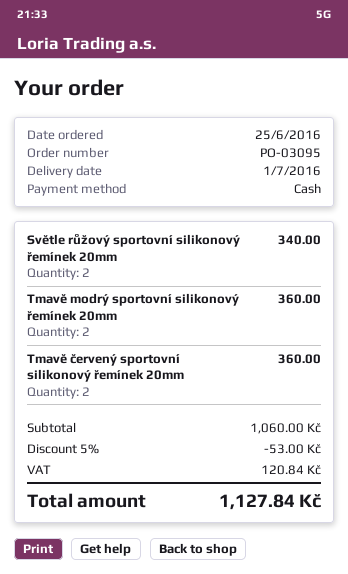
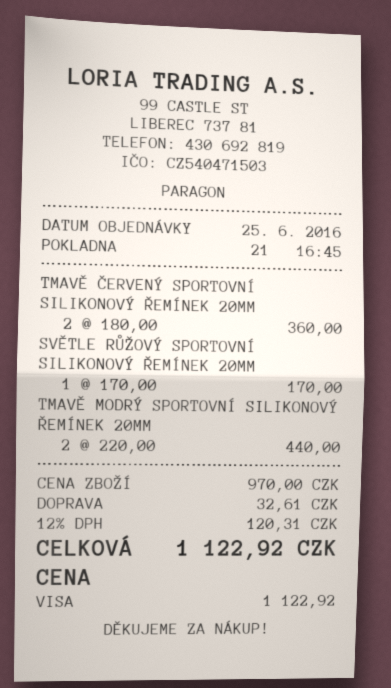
payment method: cash -> Visa
Světle růžový sportovní silikonový řemínek 20mm: 2 for 340.00 -> 1 for 170.00
Tmavě modrý sportovní silikonový řemínek 20mm: 2 for 360.00 -> 2 for 440.00
subtotal: 1060.00 -> 970.00
discount: 5% = 53.00 -> none
shipping: none -> 32.61
tax: 120.84 -> 120.31
total: 1127.84 -> 1122.92

